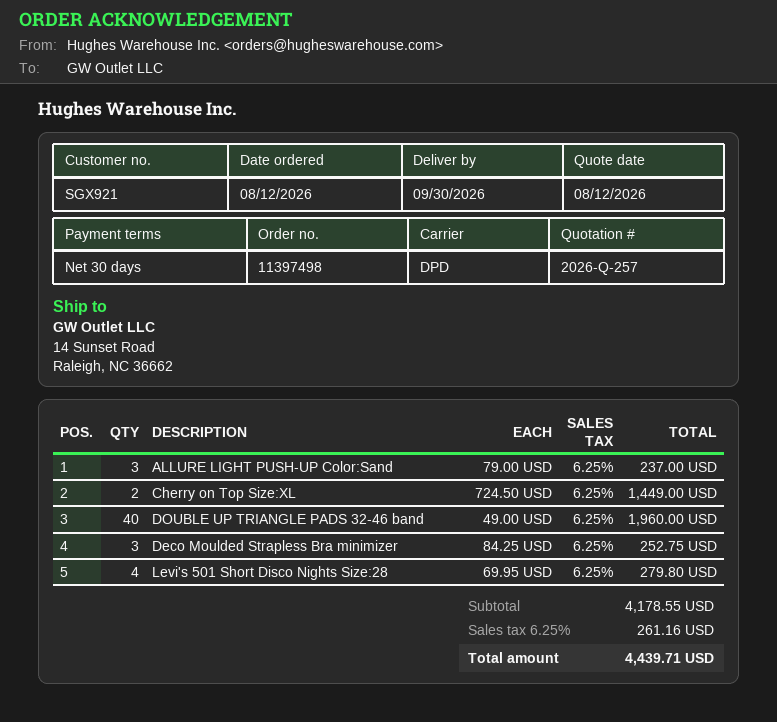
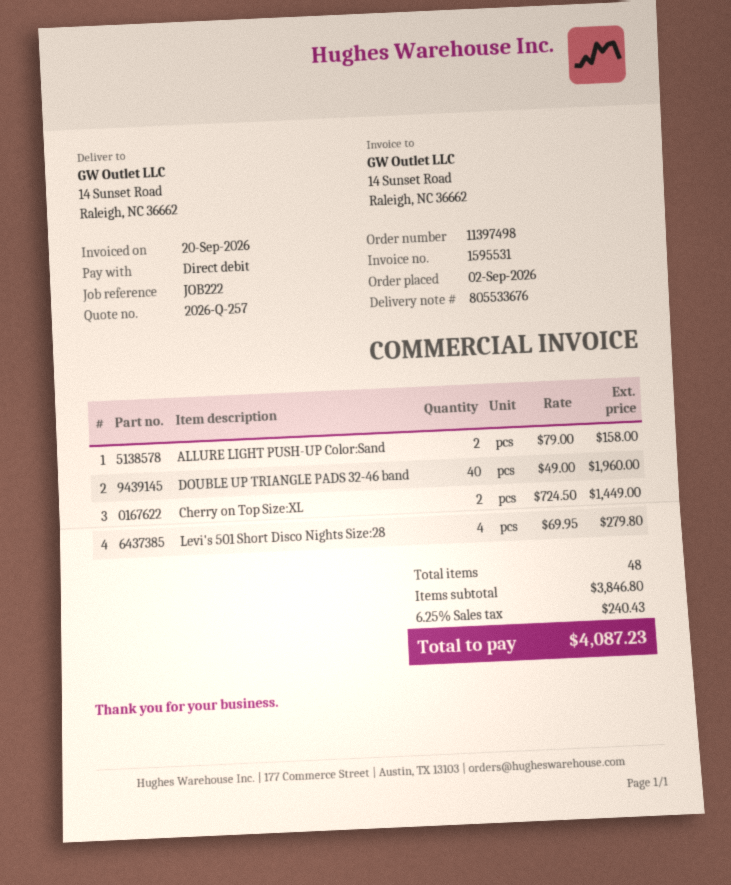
order date: 2026-08-12 -> 2026-09-02
ALLURE LIGHT PUSH-UP Color:Sand: 3 x 79.00 = 237.00 -> 2 x 79.00 = 158.00
Deco Moulded Strapless Bra minimizer: 3 x 84.25 = 252.75 -> none
subtotal: 4178.55 -> 3846.80
tax: 6.25% = 261.16 -> 6.25% = 240.43
total: 4439.71 -> 4087.23

